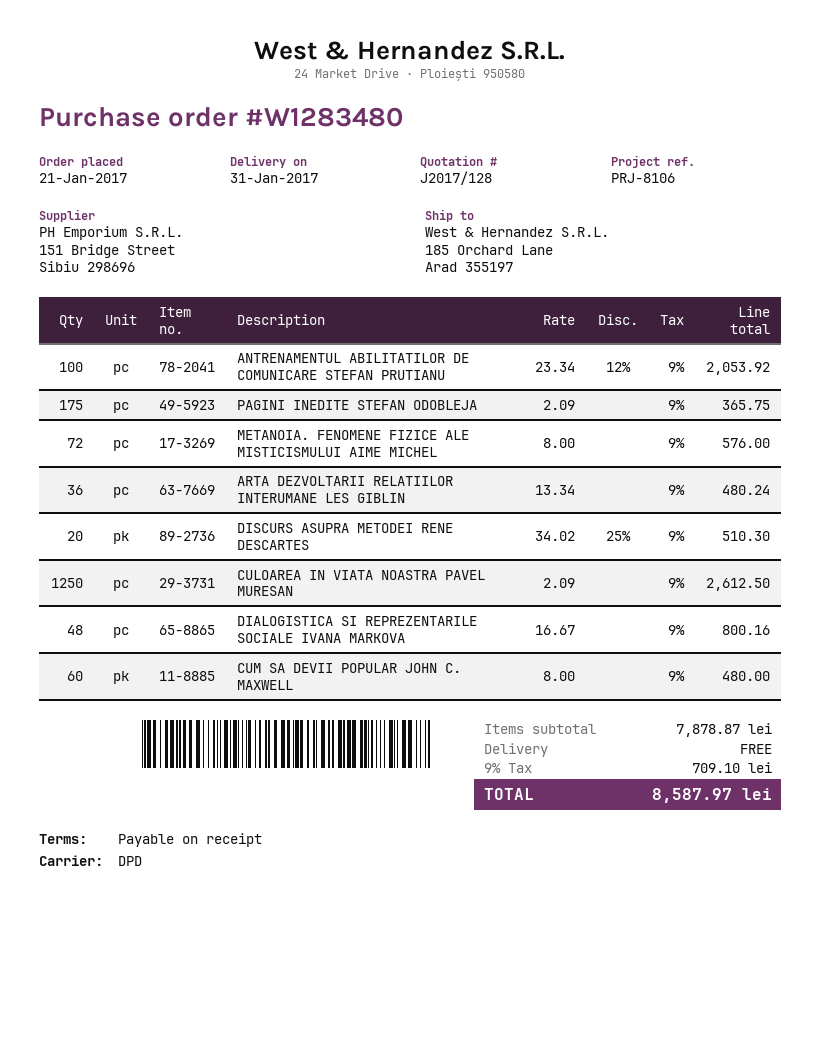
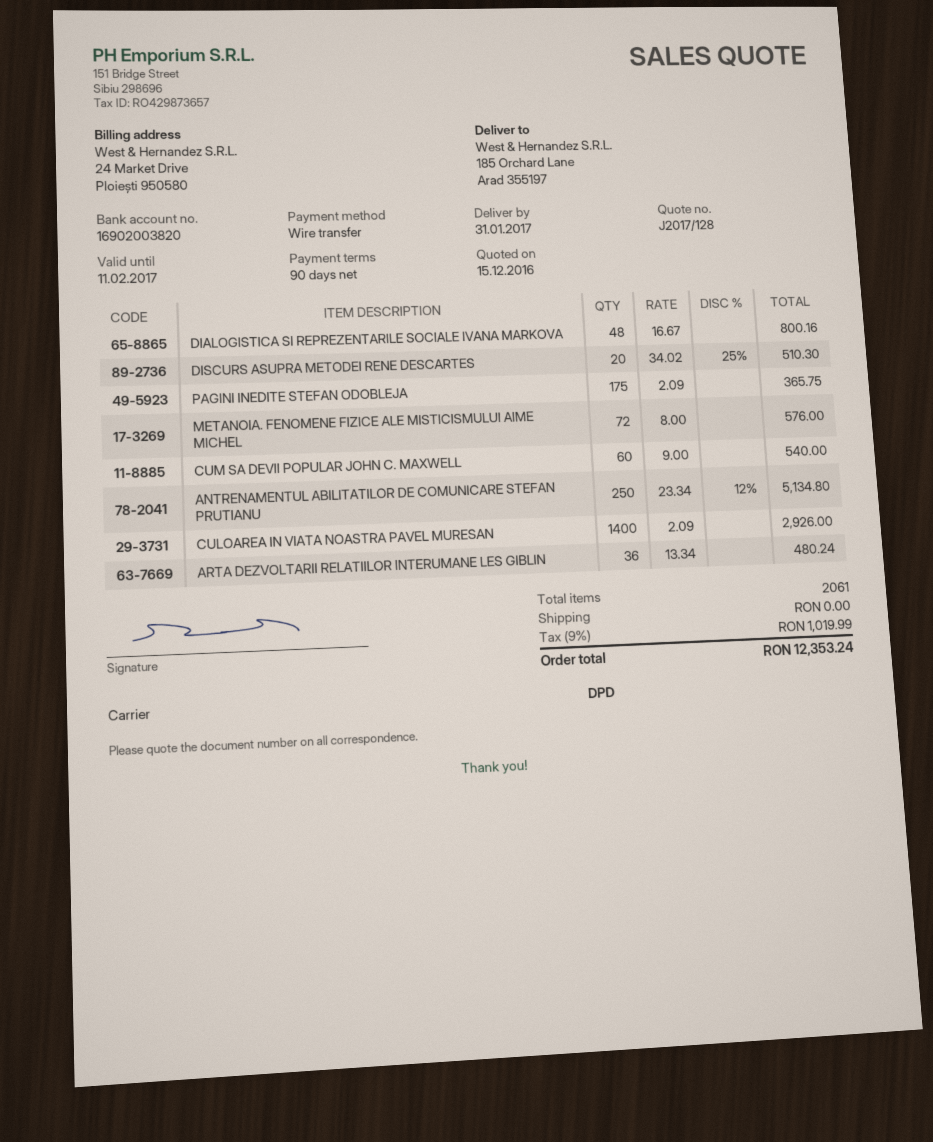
payment terms: on receipt -> 90 days
ANTRENAMENTUL ABILITATILOR DE COMUNICARE STEFAN PRUTIANU: 100 x 23.34 - 12% = 2053.92 -> 250 x 23.34 - 12% = 5134.80
CULOAREA IN VIATA NOASTRA PAVEL MURESAN: 1250 x 2.09 = 2612.50 -> 1400 x 2.09 = 2926.00
CUM SA DEVII POPULAR JOHN C. MAXWELL: 60 x 8.00 = 480.00 -> 60 x 9.00 = 540.00
tax: 9% = 709.10 -> 9% = 1019.99
total: 8587.97 -> 12353.24

